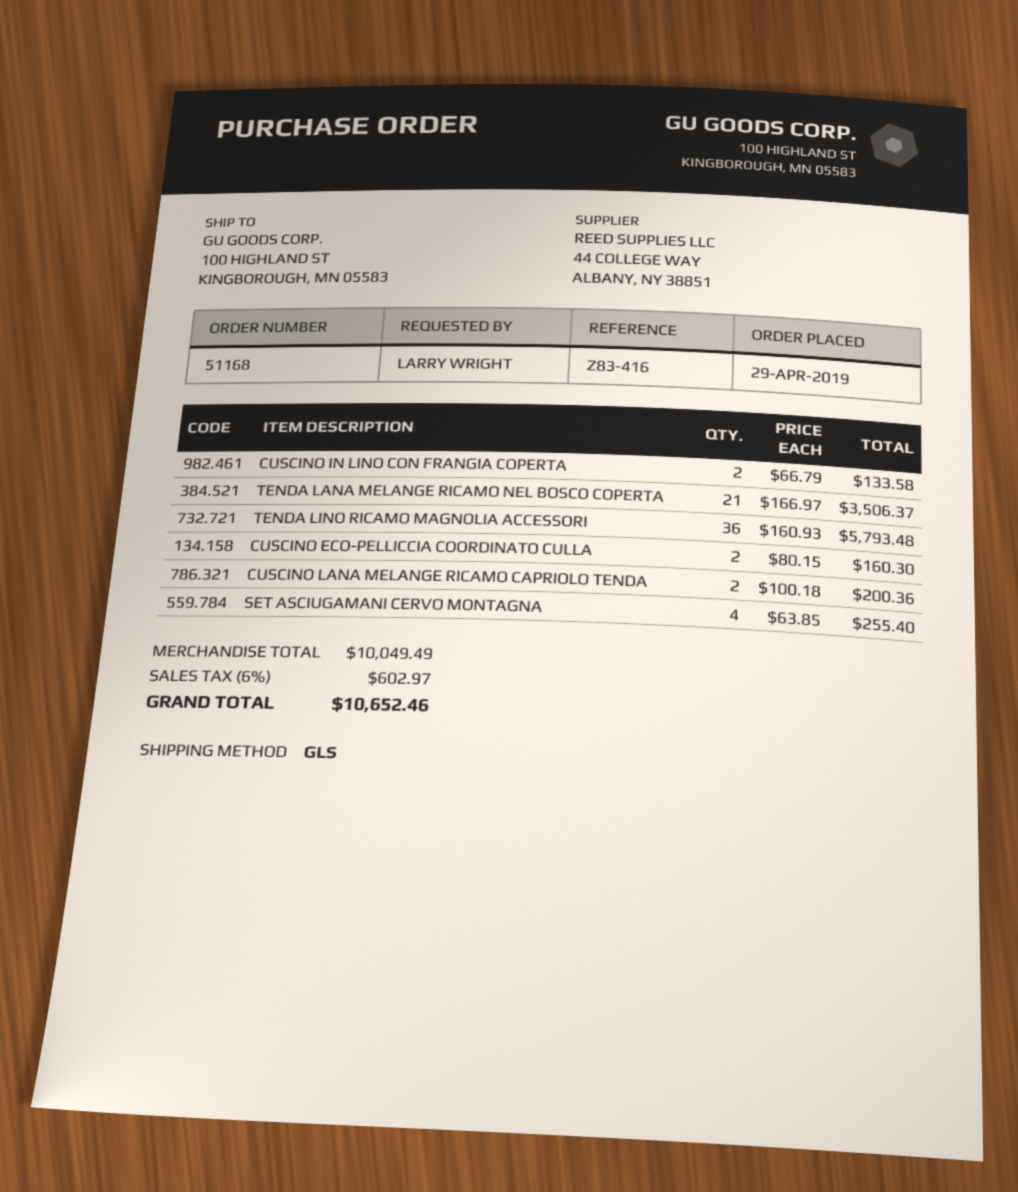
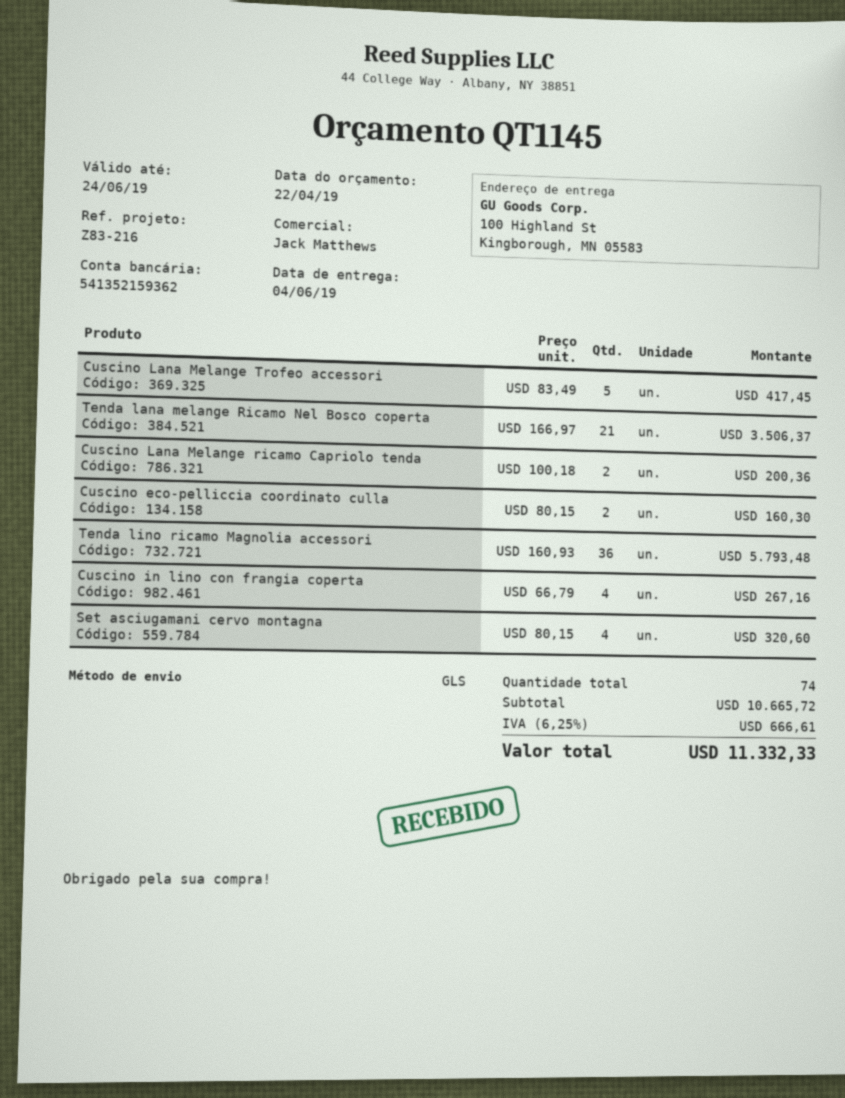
reference: Z83-416 -> Z83-216
CUSCINO IN LINO CON FRANGIA COPERTA: 2 x 66.79 = 133.58 -> 4 x 66.79 = 267.16
SET ASCIUGAMANI CERVO MONTAGNA: 4 x 63.85 = 255.40 -> 4 x 80.15 = 320.60
Cuscino Lana Melange Trofeo accessori: none -> 5 x 83.49 = 417.45
subtotal: 10049.49 -> 10665.72
tax: 6% = 602.97 -> 6.25% = 666.61
total: 10652.46 -> 11332.33

